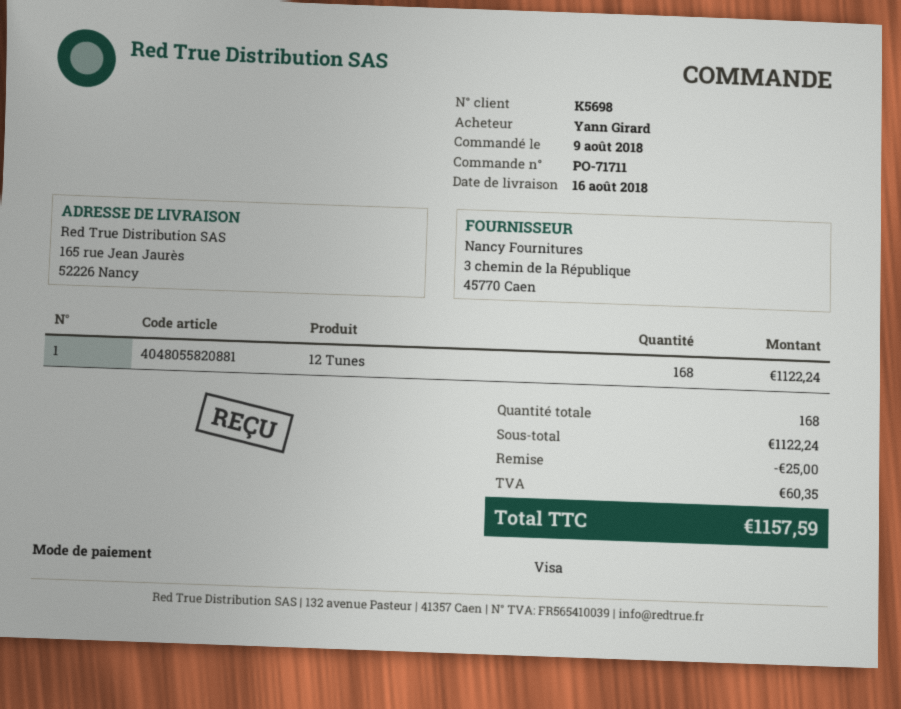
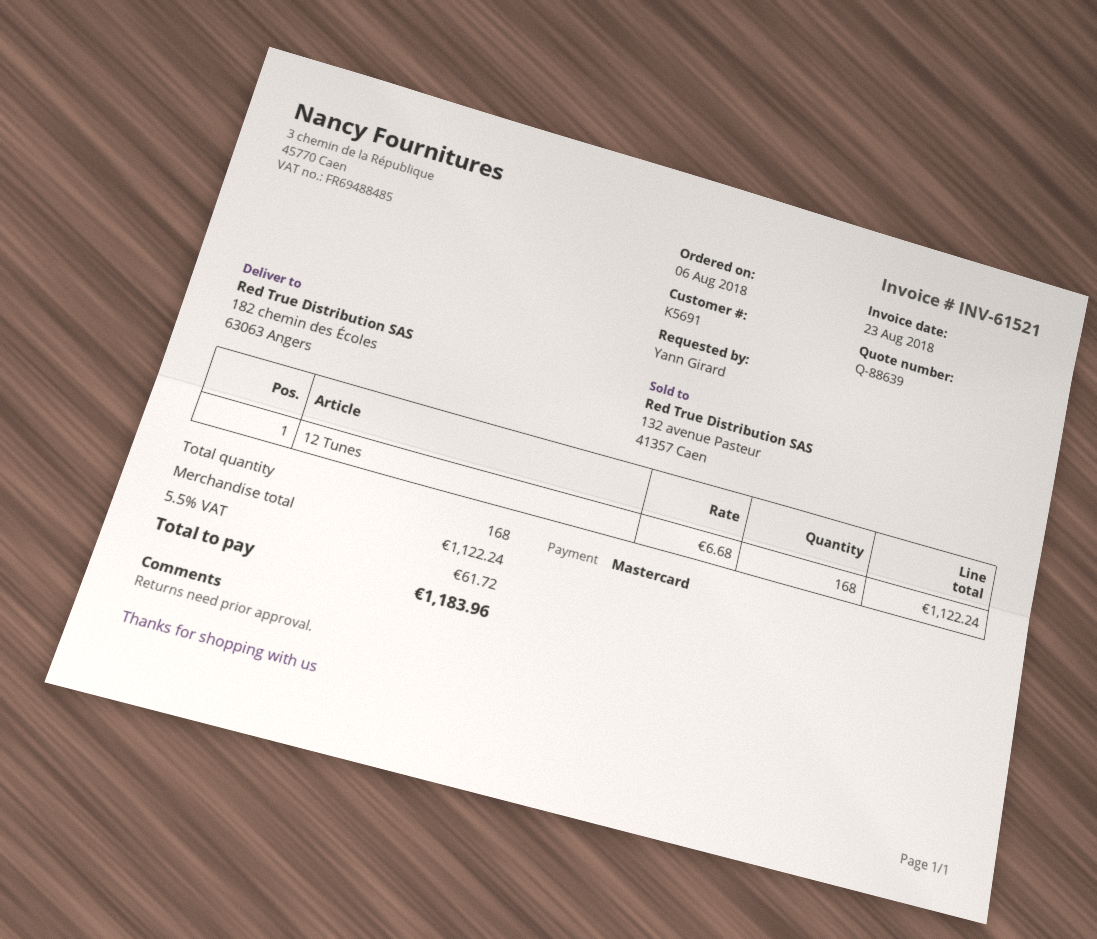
order date: 2018-08-09 -> 2018-08-06
customer number: K5698 -> K5691
payment method: Visa -> Mastercard
ship to: 165 rue Jean Jaurès, 52226 Nancy -> 182 chemin des Écoles, 63063 Angers
discount: 25.00 -> none
tax: 60.35 -> 61.72
total: 1157.59 -> 1183.96

